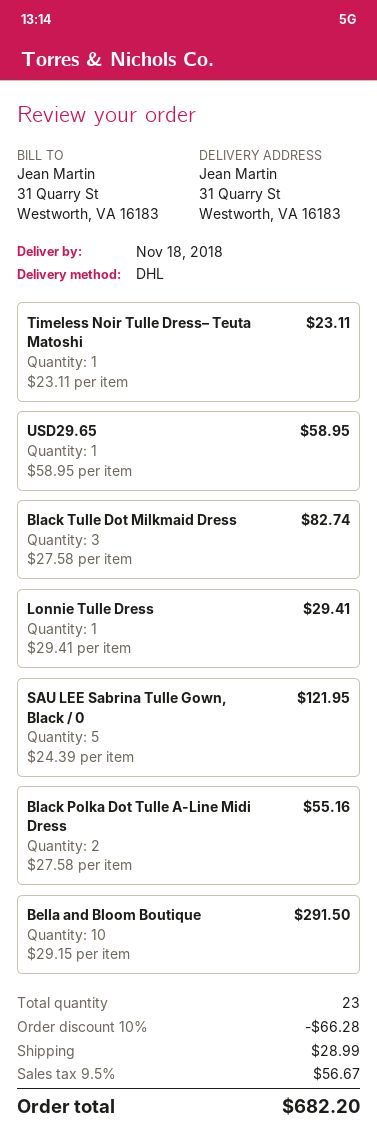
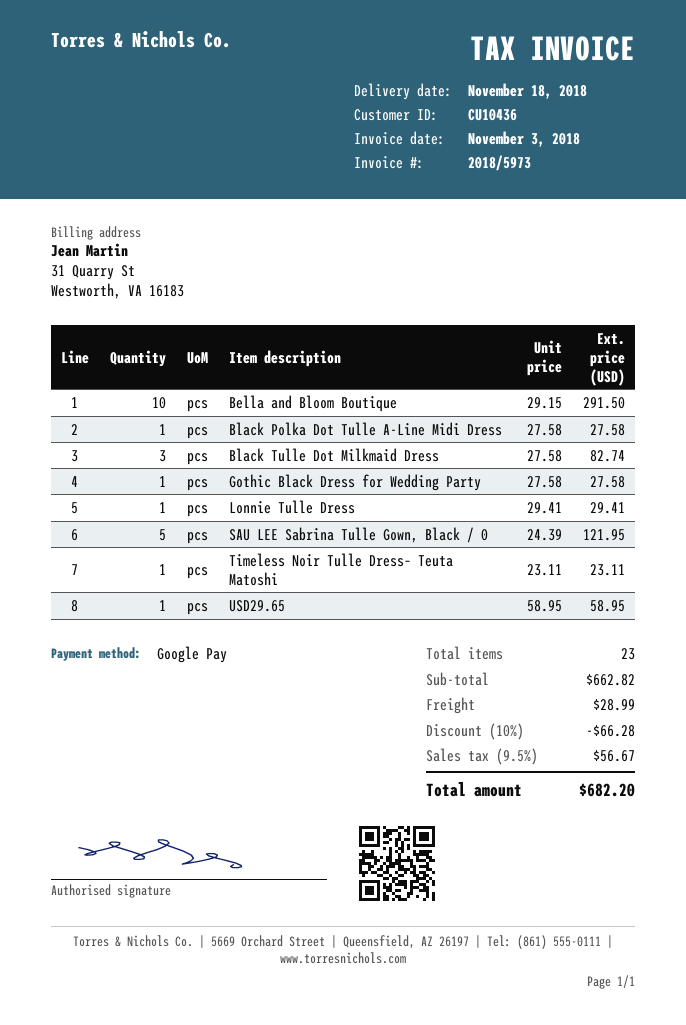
Black Polka Dot Tulle A-Line Midi Dress: 2 x 27.58 = 55.16 -> 1 x 27.58 = 27.58
Gothic Black Dress for Wedding Party: none -> 1 x 27.58 = 27.58

